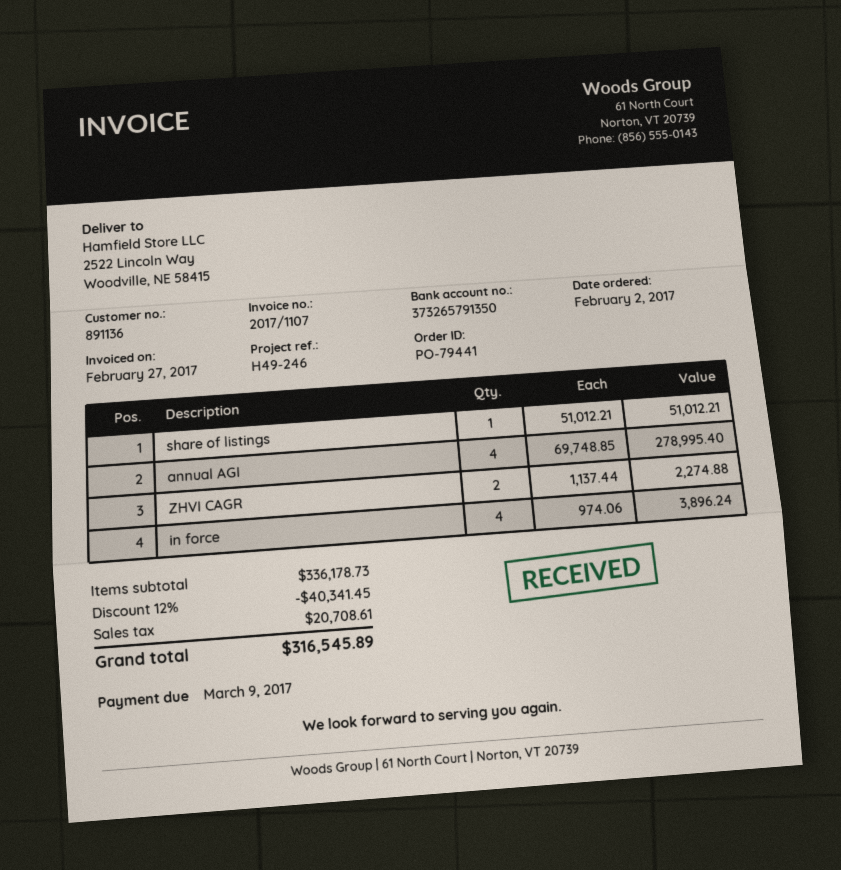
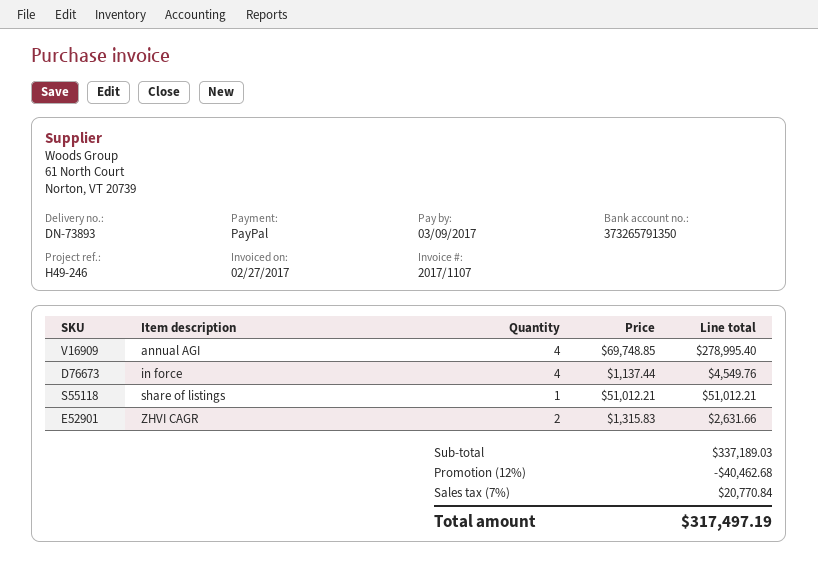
ZHVI CAGR: 2 x 1137.44 = 2274.88 -> 2 x 1315.83 = 2631.66
in force: 4 x 974.06 = 3896.24 -> 4 x 1137.44 = 4549.76
subtotal: 336178.73 -> 337189.03
discount: 12% = 40341.45 -> 12% = 40462.68
tax: 20708.61 -> 20770.84
total: 316545.89 -> 317497.19

